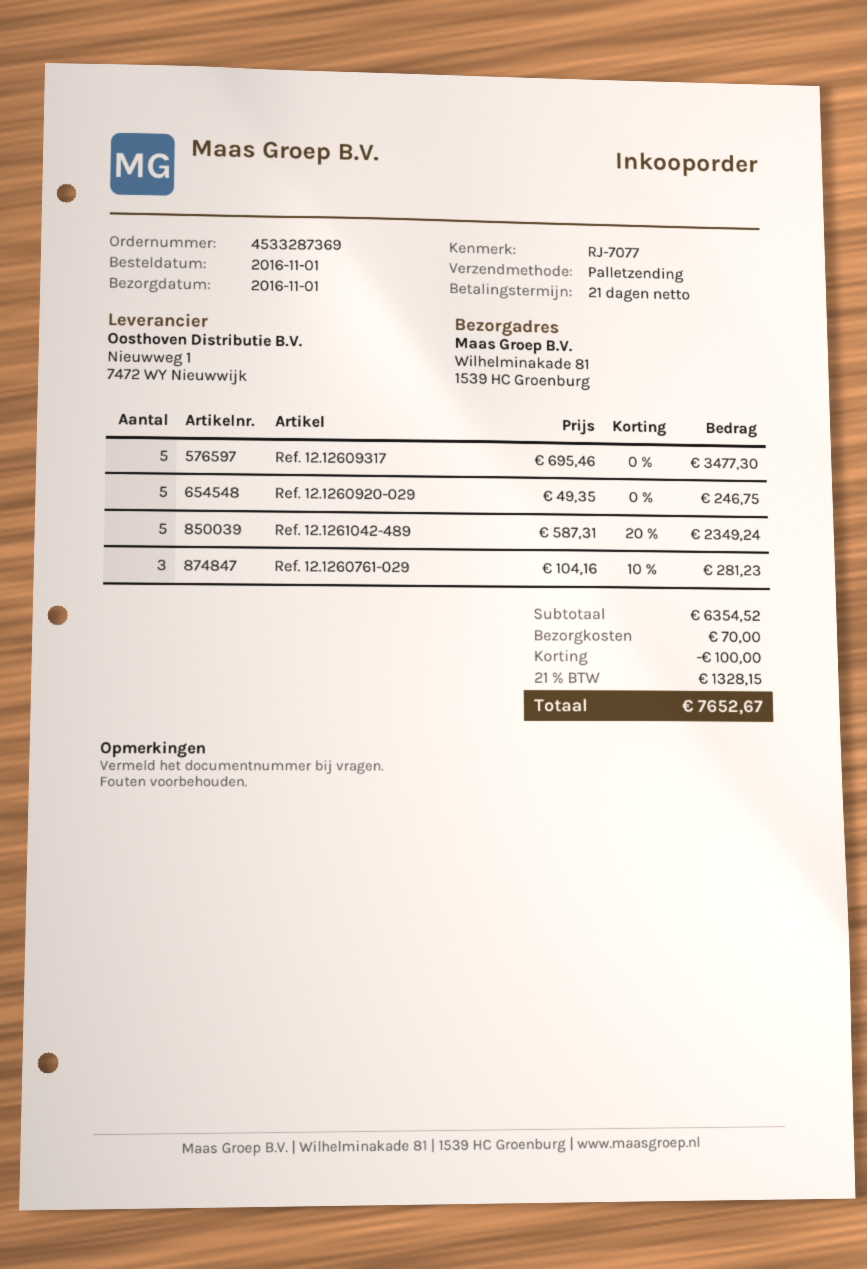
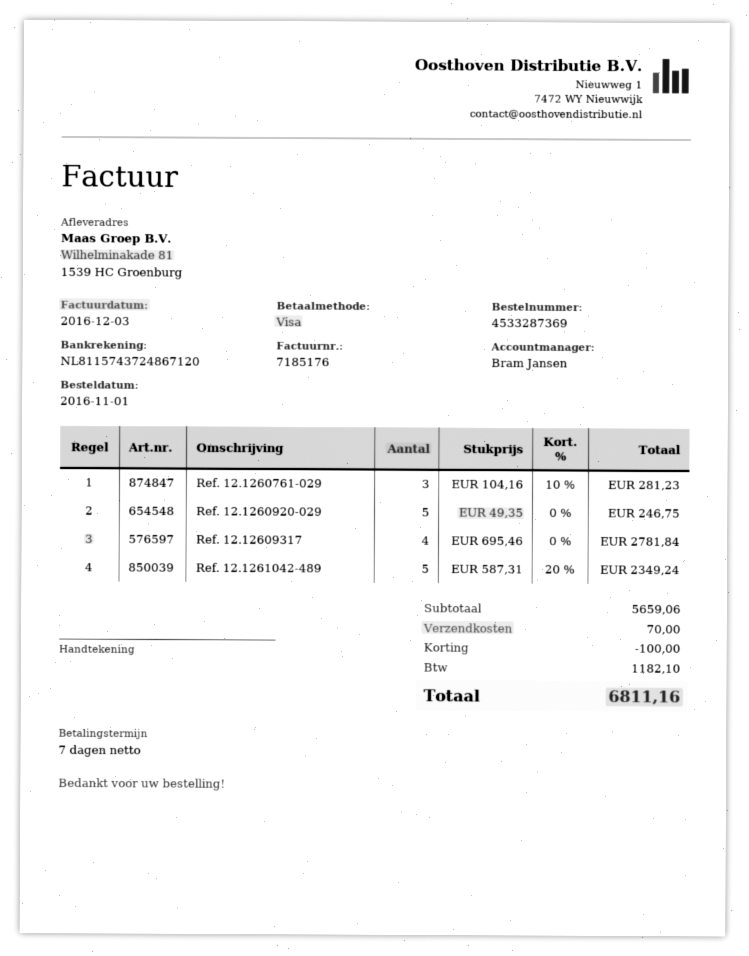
payment terms: 21 days -> 7 days
Ref. 12.12609317: 5 x 695.46 = 3477.30 -> 4 x 695.46 = 2781.84
subtotal: 6354.52 -> 5659.06
tax: 1328.15 -> 1182.10
total: 7652.67 -> 6811.16

